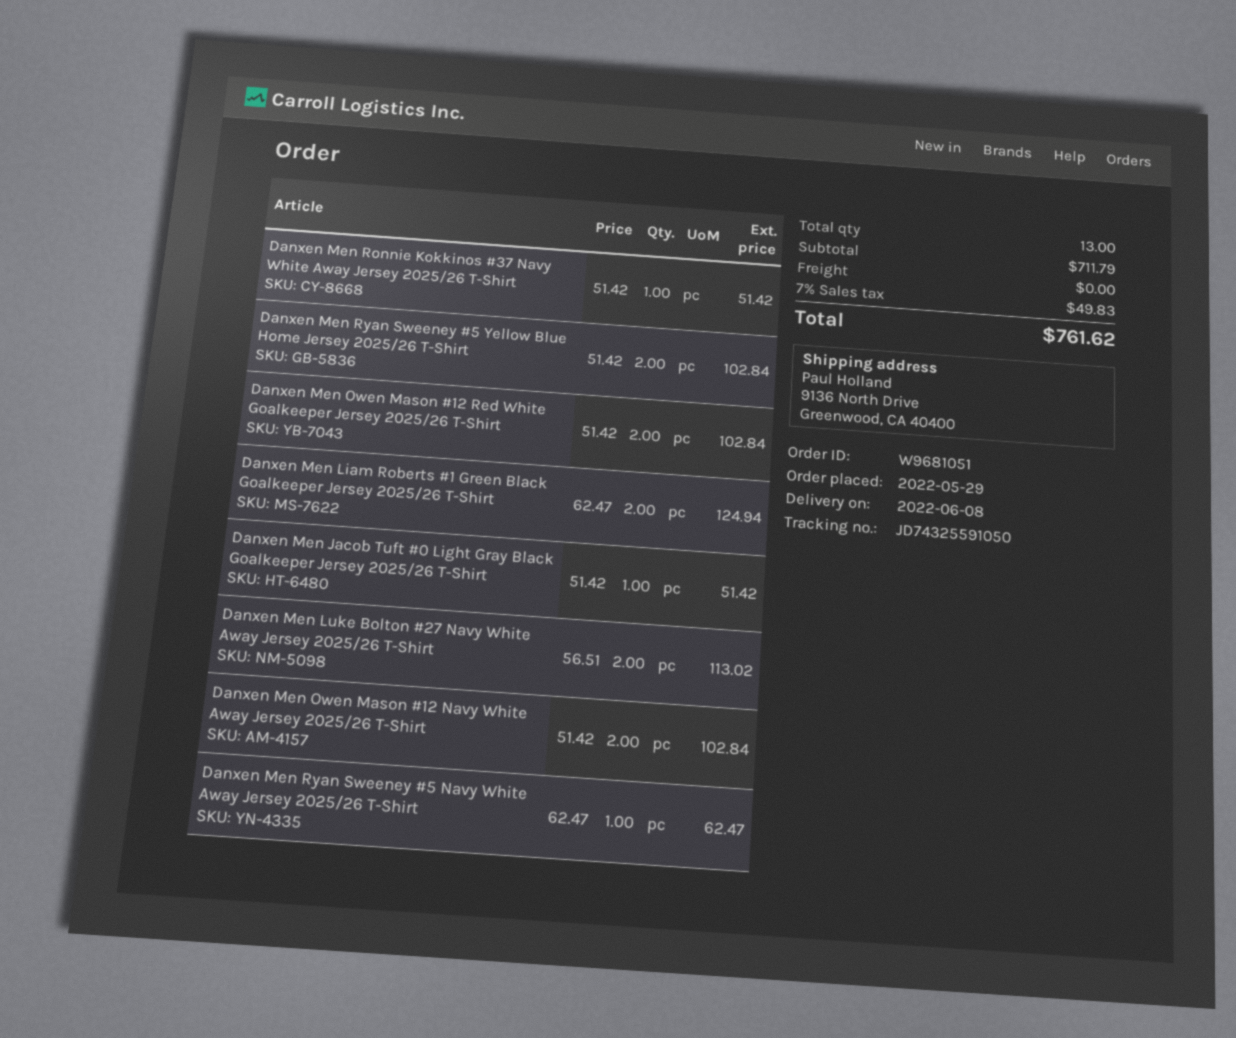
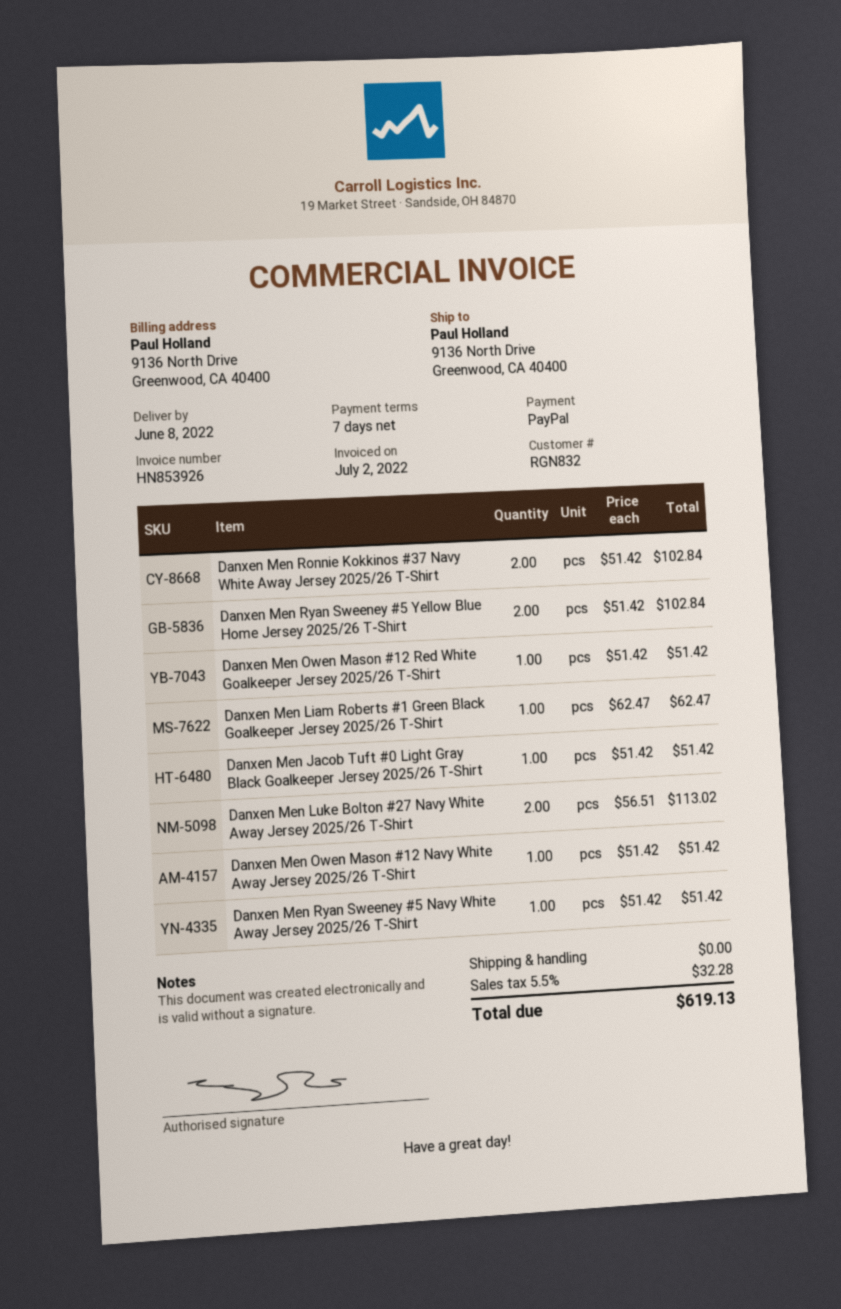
Danxen Men Ronnie Kokkinos #37 Navy White Away Jersey 2025/26 T-Shirt: 1 x 51.42 = 51.42 -> 2 x 51.42 = 102.84
Danxen Men Owen Mason #12 Red White Goalkeeper Jersey 2025/26 T-Shirt: 2 x 51.42 = 102.84 -> 1 x 51.42 = 51.42
Danxen Men Liam Roberts #1 Green Black Goalkeeper Jersey 2025/26 T-Shirt: 2 x 62.47 = 124.94 -> 1 x 62.47 = 62.47
Danxen Men Owen Mason #12 Navy White Away Jersey 2025/26 T-Shirt: 2 x 51.42 = 102.84 -> 1 x 51.42 = 51.42
Danxen Men Ryan Sweeney #5 Navy White Away Jersey 2025/26 T-Shirt: 1 x 62.47 = 62.47 -> 1 x 51.42 = 51.42
tax: 7% = 49.83 -> 5.5% = 32.28
total: 761.62 -> 619.13

